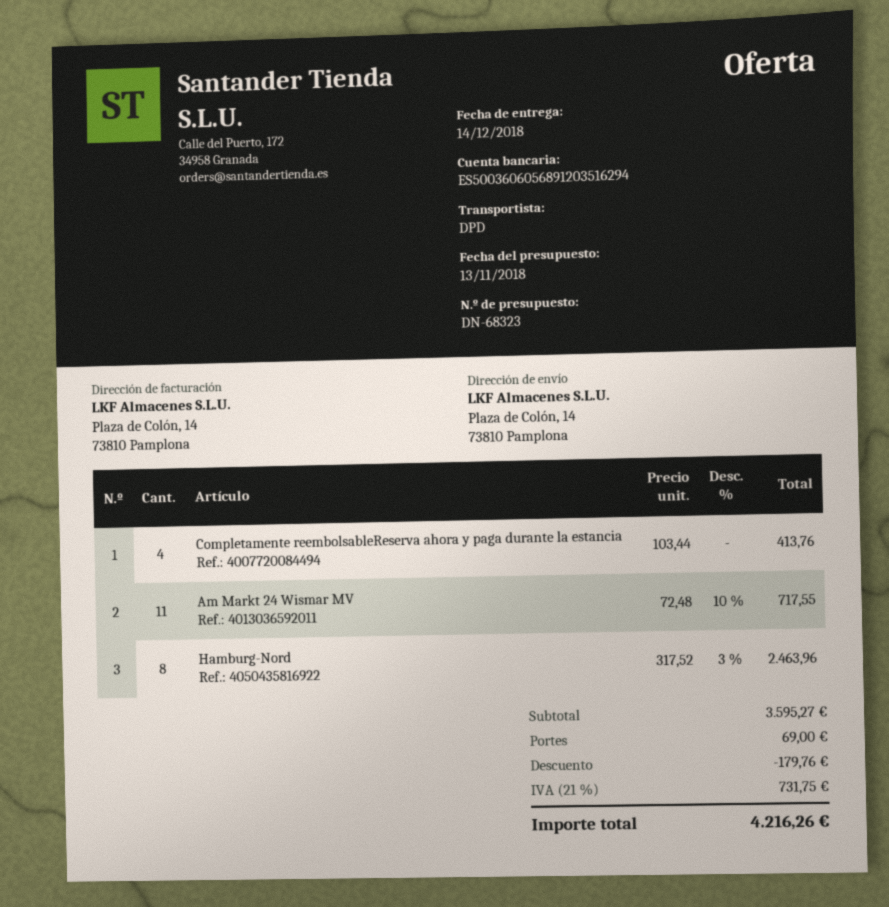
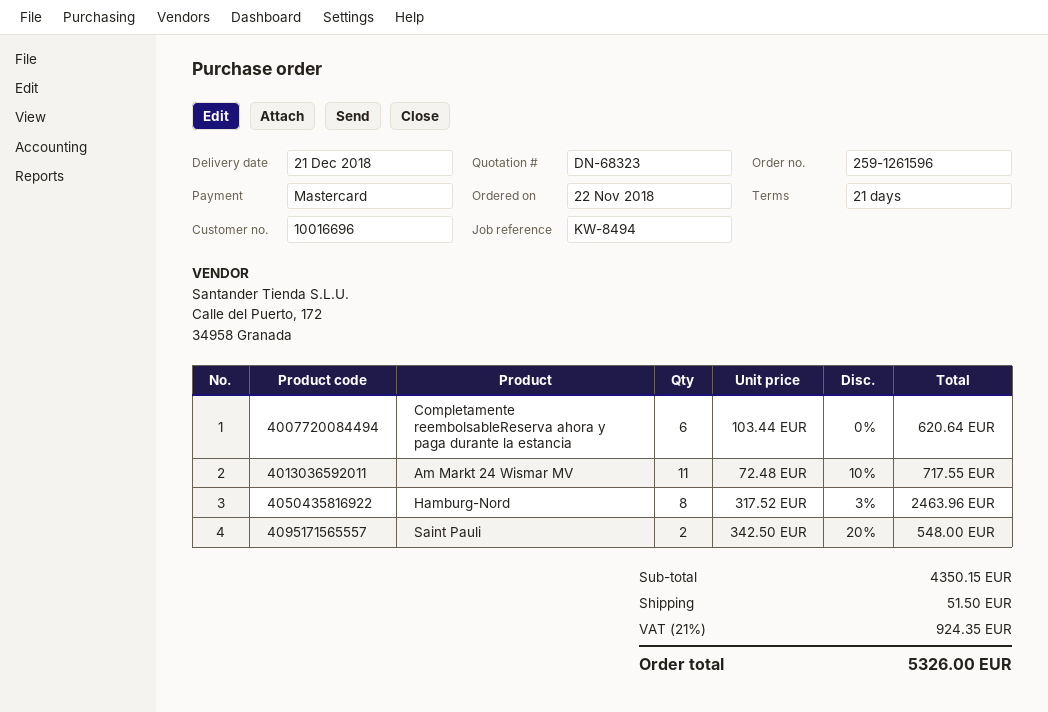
delivery date: 2018-12-14 -> 2018-12-21
Completamente reembolsableReserva ahora y paga durante la estancia: 4 x 103.44 = 413.76 -> 6 x 103.44 = 620.64
Saint Pauli: none -> 2 x 342.50 - 20% = 548.00
subtotal: 3595.27 -> 4350.15
discount: 179.76 -> none
shipping: 69.00 -> 51.50
tax: 21% = 731.75 -> 21% = 924.35
total: 4216.26 -> 5326.00

